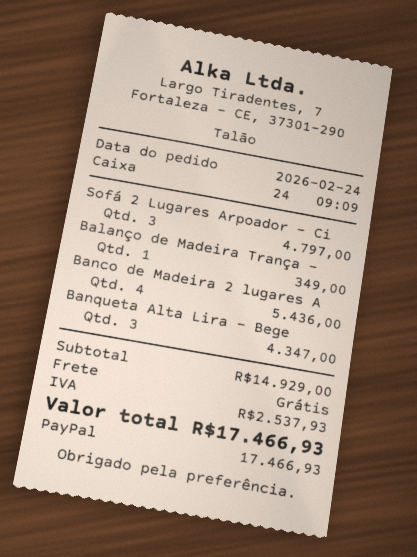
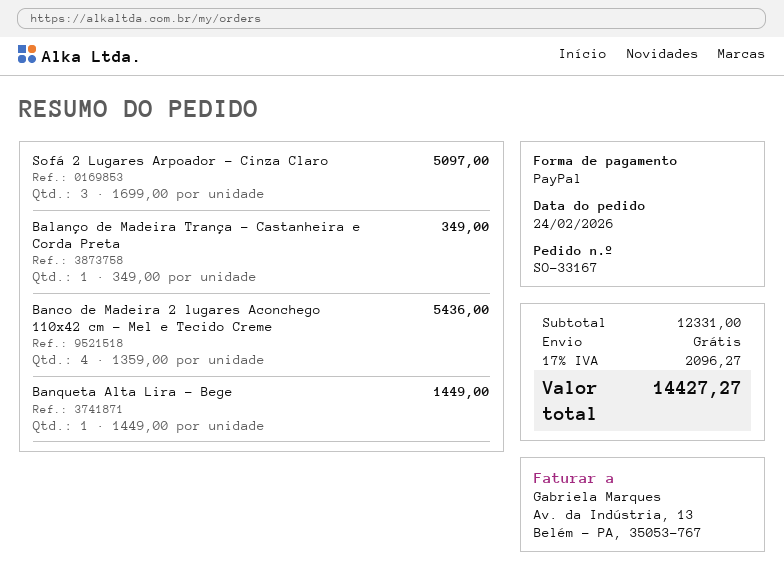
Sofá 2 Lugares Arpoador - Ci: 3 for 4797.00 -> 3 for 5097.00
Banqueta Alta Lira - Bege: 3 for 4347.00 -> 1 for 1449.00
subtotal: 14929.00 -> 12331.00
tax: 2537.93 -> 2096.27
total: 17466.93 -> 14427.27

